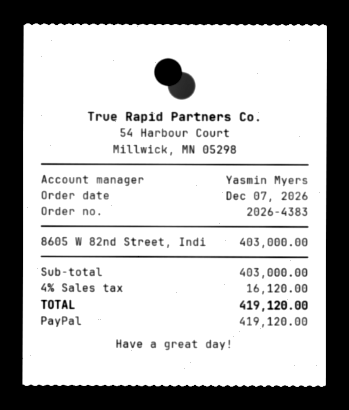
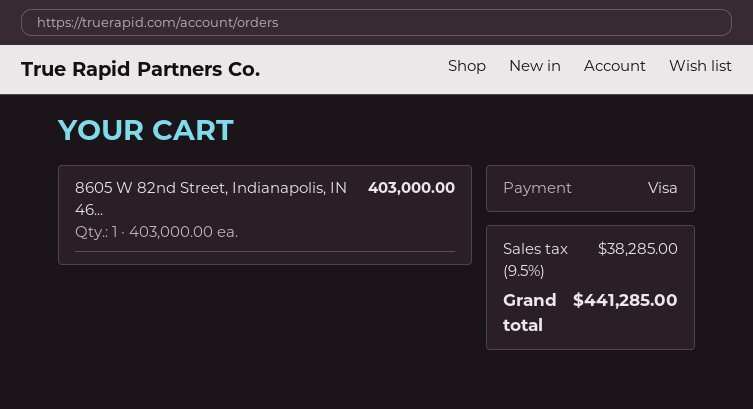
payment method: PayPal -> Visa
tax: 4% = 16120.00 -> 9.5% = 38285.00
total: 419120.00 -> 441285.00

